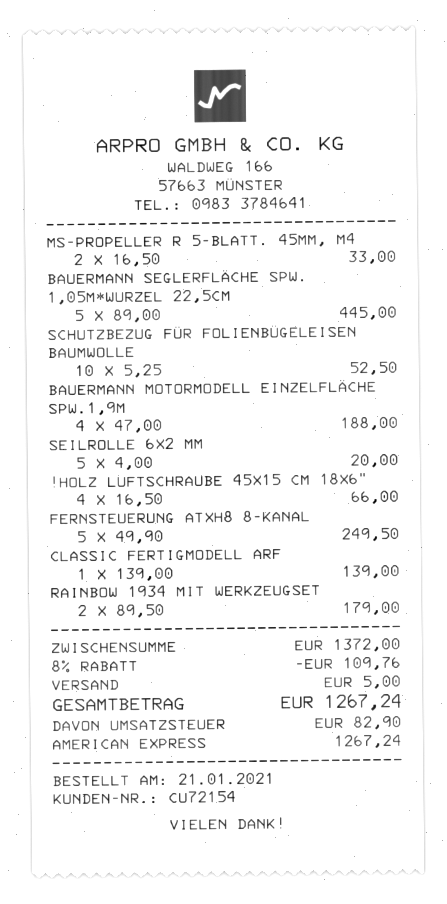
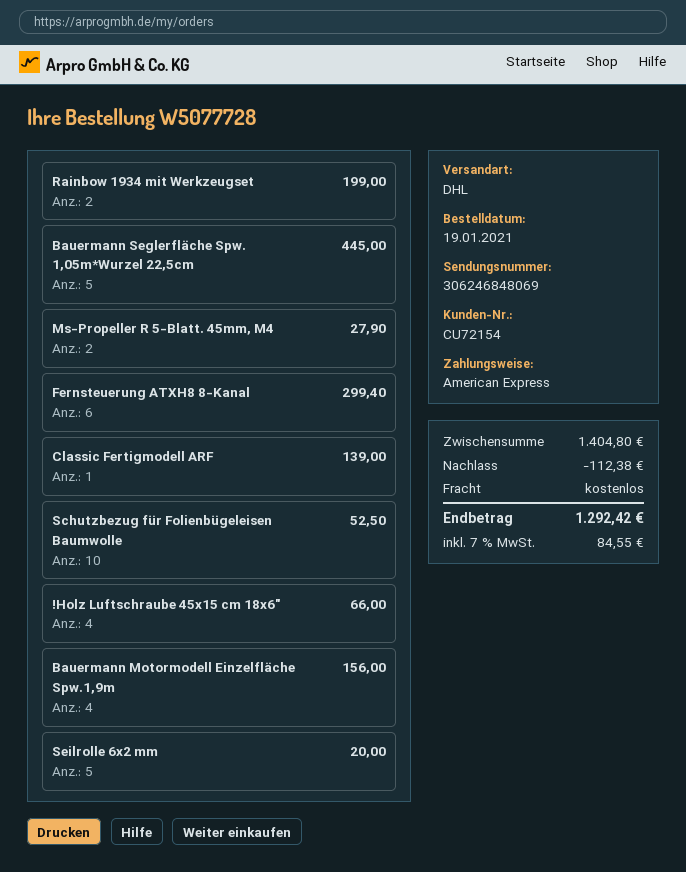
order date: 2021-01-21 -> 2021-01-19
MS-PROPELLER R 5-BLATT. 45MM, M4: 2 for 33.00 -> 2 for 27.90
BAUERMANN MOTORMODELL EINZELFLÄCHE SPW.1,9M: 4 for 188.00 -> 4 for 156.00
FERNSTEUERUNG ATXH8 8-KANAL: 5 for 249.50 -> 6 for 299.40
RAINBOW 1934 MIT WERKZEUGSET: 2 for 179.00 -> 2 for 199.00
subtotal: 1372.00 -> 1404.80
discount: 109.76 -> 112.38
shipping: 5.00 -> 0.00
tax: 82.90 -> 84.55
total: 1267.24 -> 1292.42

